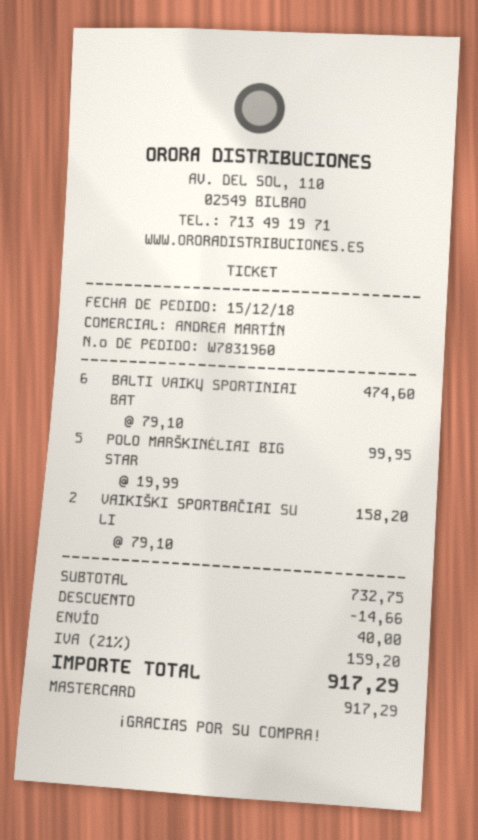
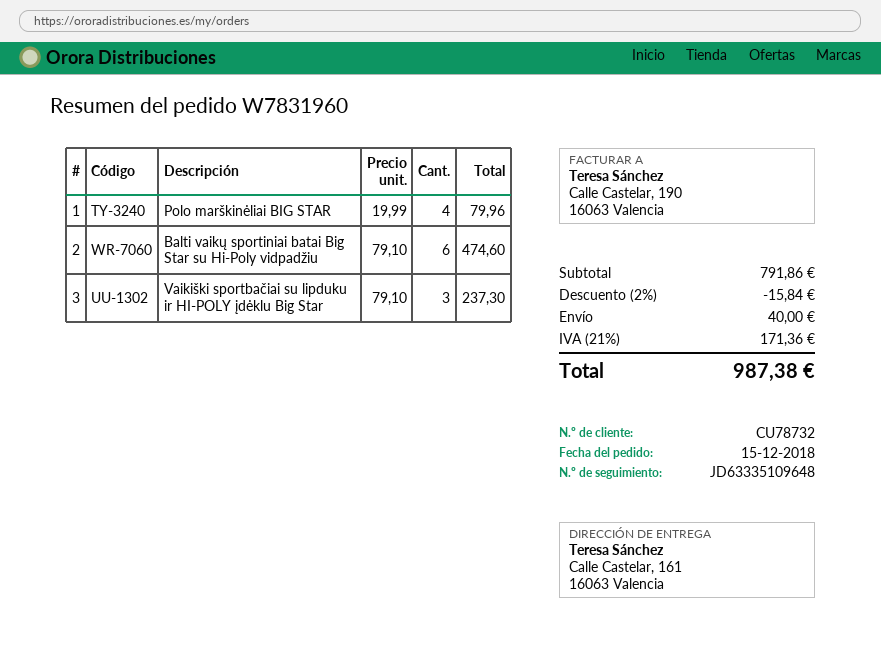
POLO MARŠKINĖLIAI BIG STAR: 5 x 19.99 = 99.95 -> 4 x 19.99 = 79.96
VAIKIŠKI SPORTBAČIAI SU LI: 2 x 79.10 = 158.20 -> 3 x 79.10 = 237.30
subtotal: 732.75 -> 791.86
discount: 14.66 -> 15.84
tax: 21% = 159.20 -> 21% = 171.36
total: 917.29 -> 987.38

